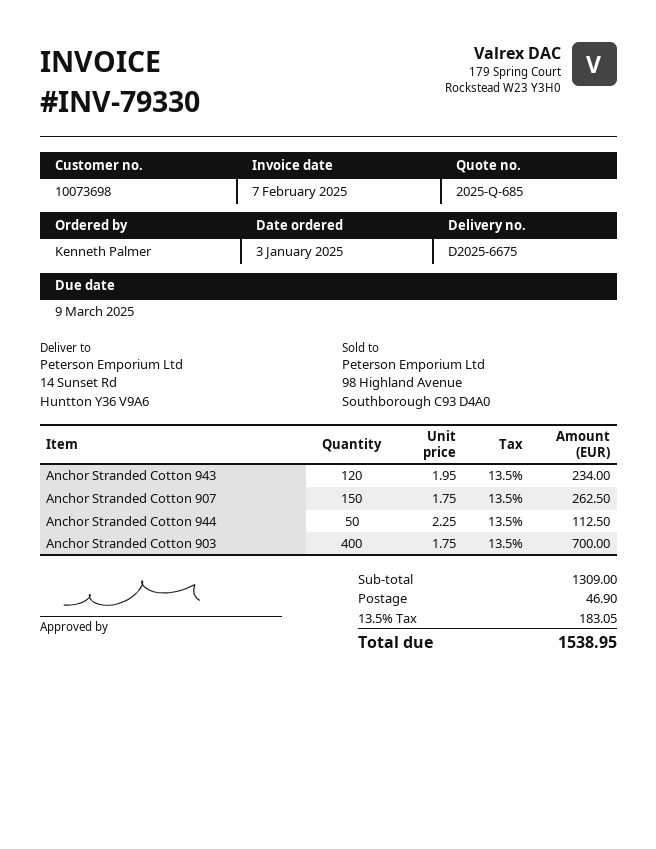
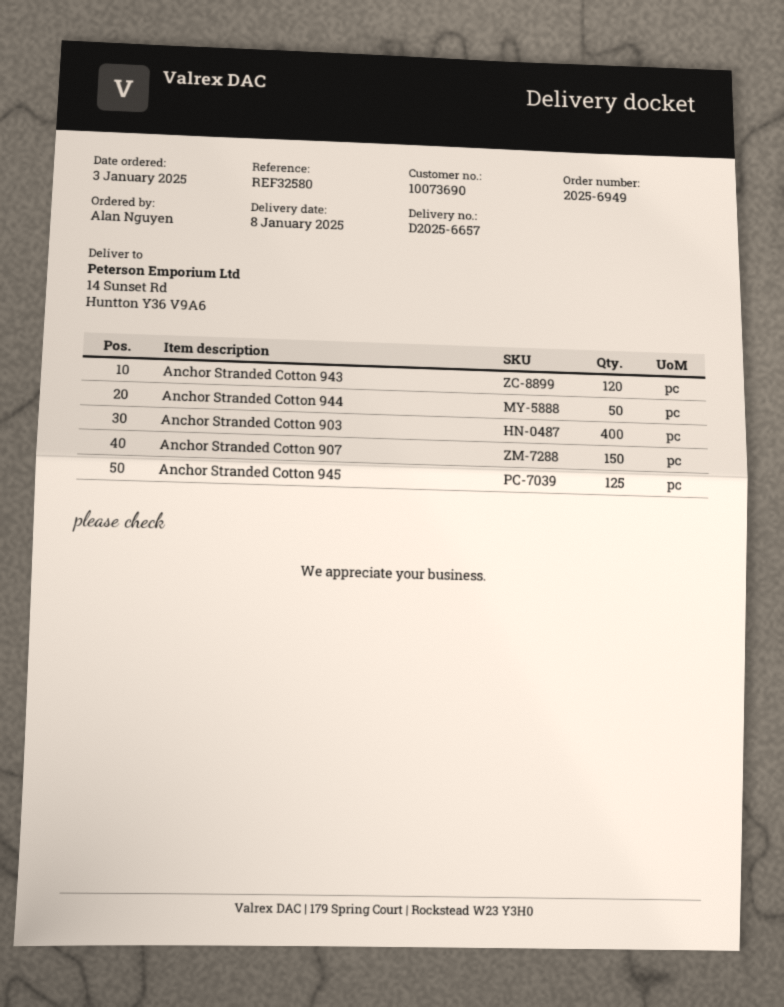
delivery note number: D2025-6675 -> D2025-6657
customer number: 10073698 -> 10073690
ordered by: Kenneth Palmer -> Alan Nguyen
Anchor Stranded Cotton 945: none -> 125

